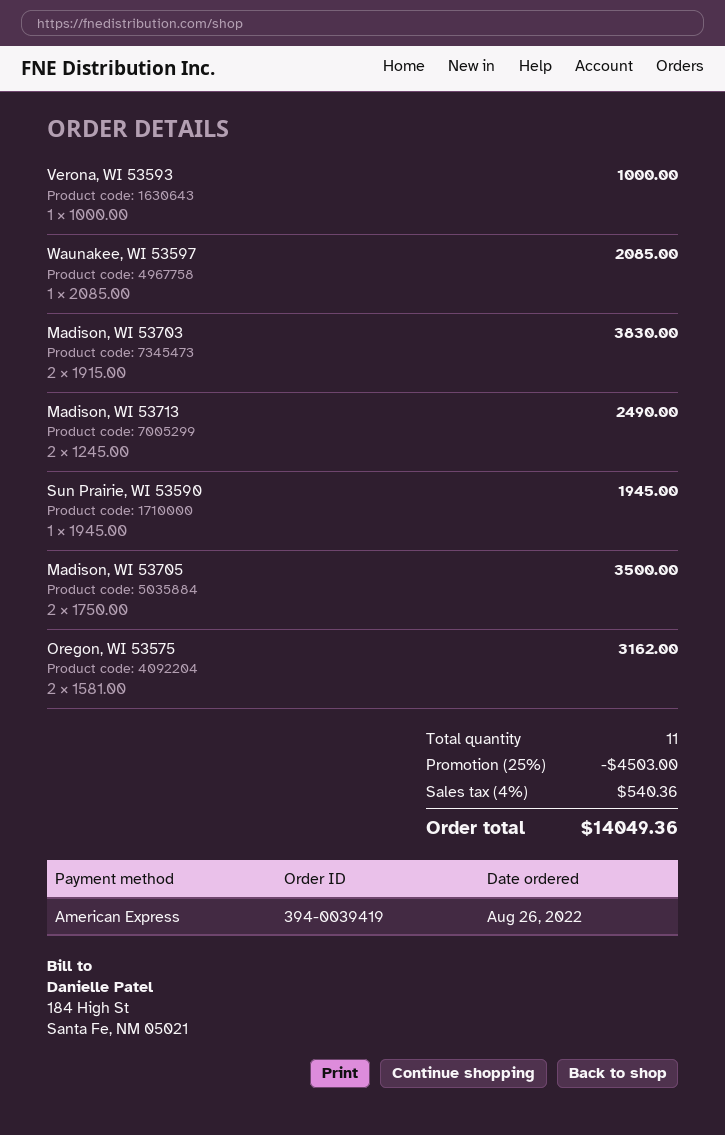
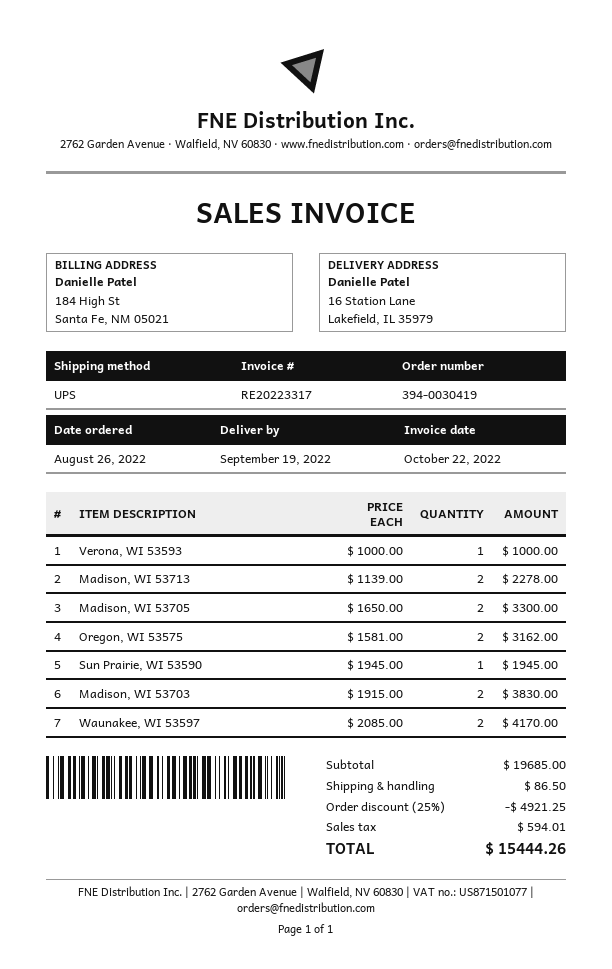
order number: 394-0039419 -> 394-0030419
Waunakee, WI 53597: 1 x 2085.00 = 2085.00 -> 2 x 2085.00 = 4170.00
Madison, WI 53713: 2 x 1245.00 = 2490.00 -> 2 x 1139.00 = 2278.00
Madison, WI 53705: 2 x 1750.00 = 3500.00 -> 2 x 1650.00 = 3300.00
discount: 25% = 4503.00 -> 25% = 4921.25
shipping: none -> 86.50
tax: 540.36 -> 594.01
total: 14049.36 -> 15444.26

